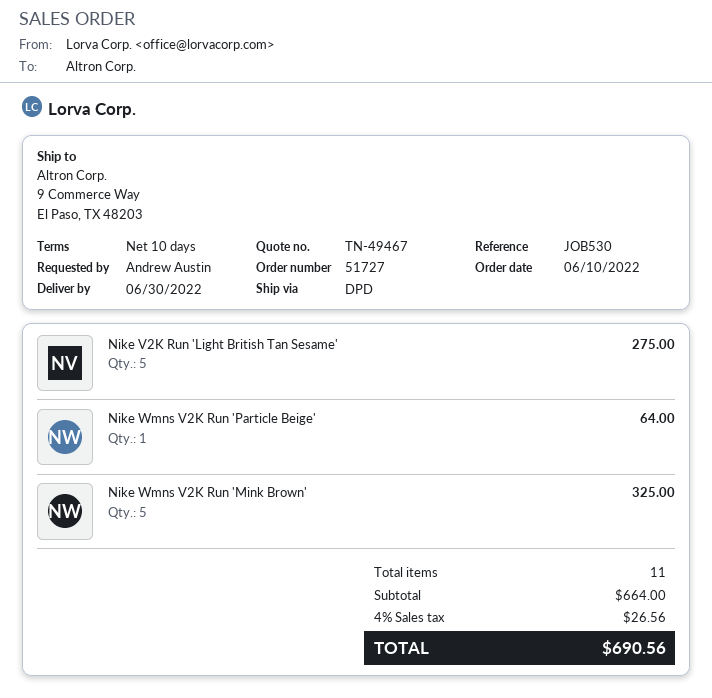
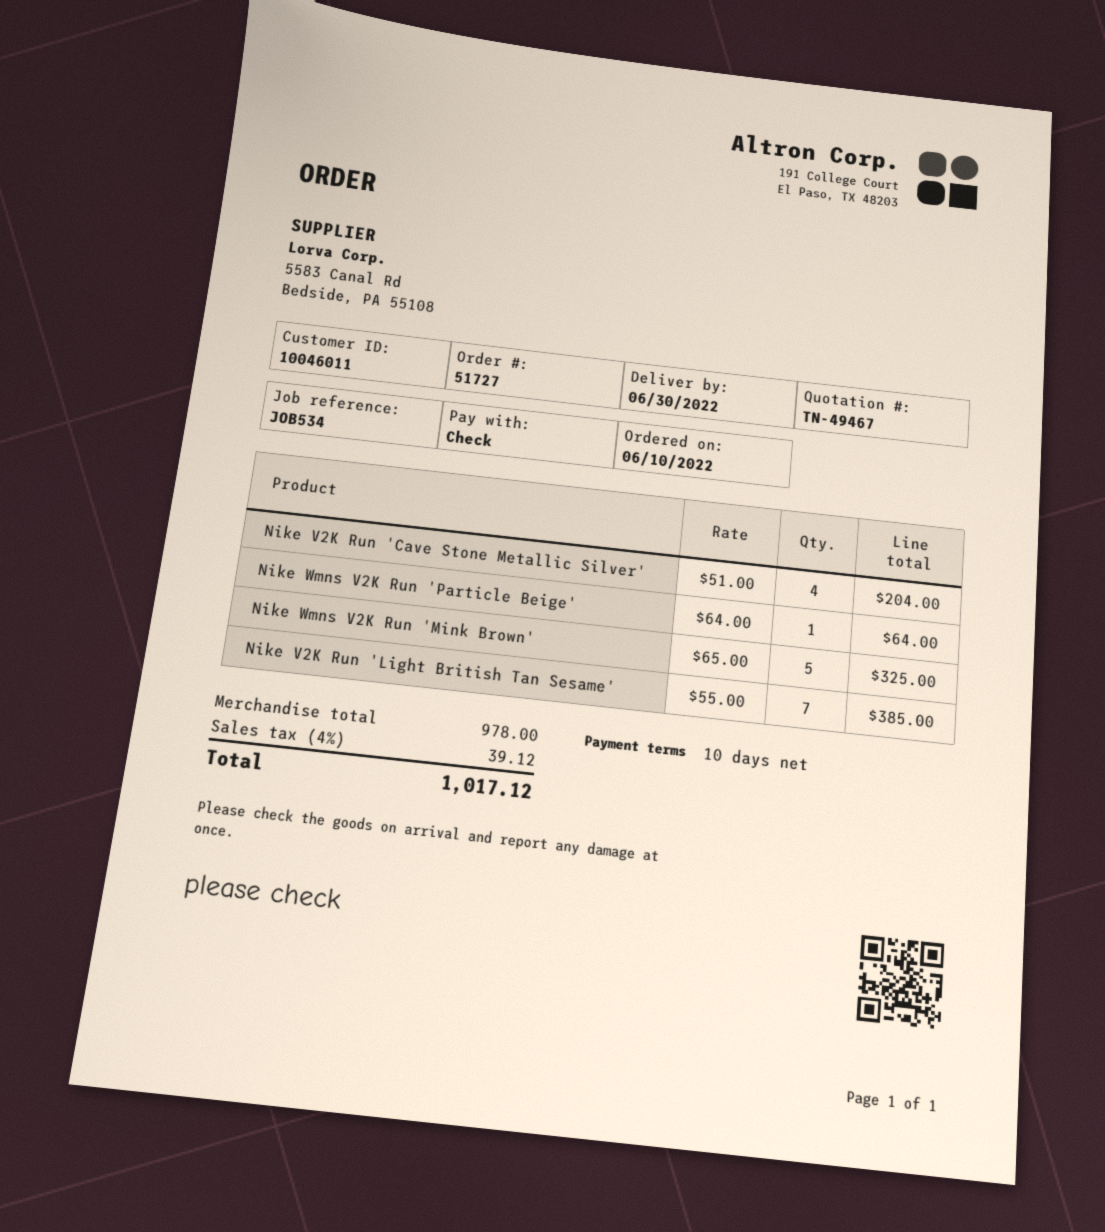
reference: JOB530 -> JOB534
Nike V2K Run 'Light British Tan Sesame': 5 for 275.00 -> 7 for 385.00
Nike V2K Run 'Cave Stone Metallic Silver': none -> 4 for 204.00
subtotal: 664.00 -> 978.00
tax: 4% = 26.56 -> 4% = 39.12
total: 690.56 -> 1017.12

